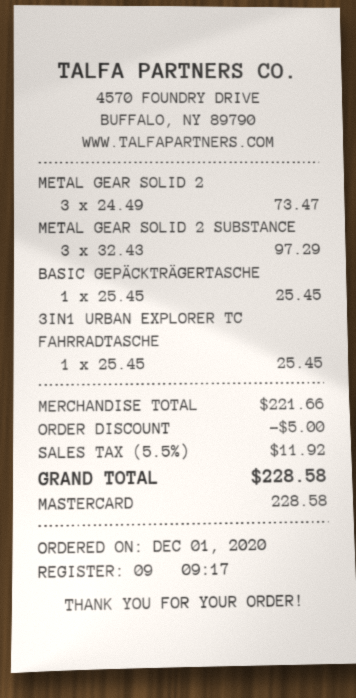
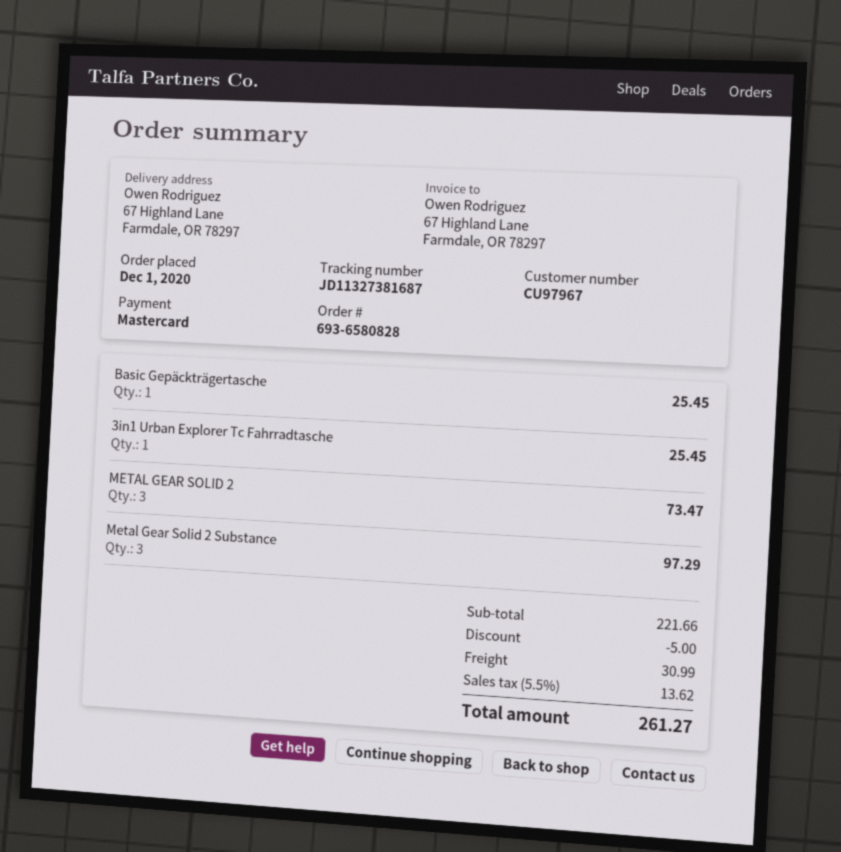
shipping: none -> 30.99
tax: 5.5% = 11.92 -> 5.5% = 13.62
total: 228.58 -> 261.27

